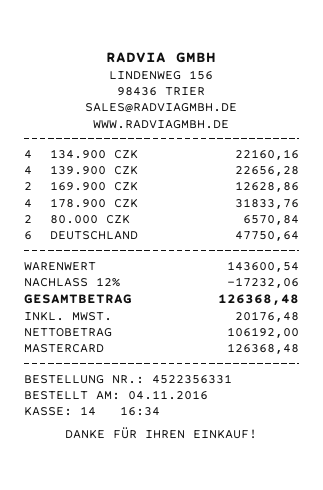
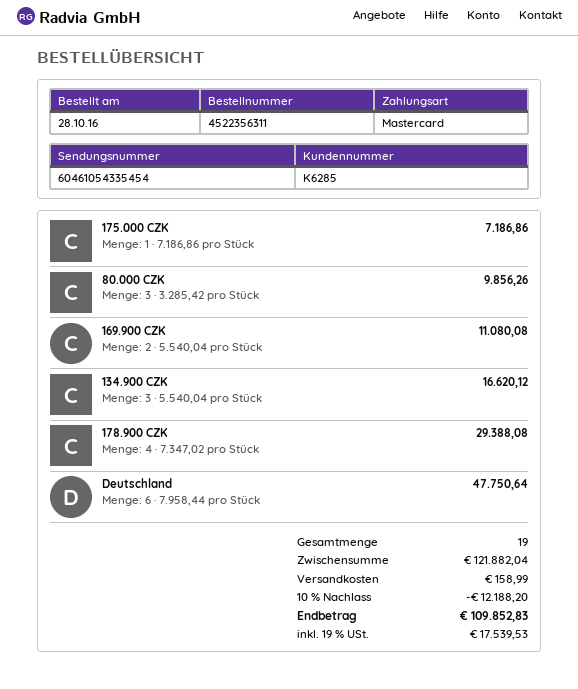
order number: 4522356331 -> 4522356311
order date: 2016-11-04 -> 2016-10-28
134.900 CZK: 4 for 22160.16 -> 3 for 16620.12
139.900 CZK: 4 for 22656.28 -> none
169.900 CZK: 2 for 12628.86 -> 2 for 11080.08
178.900 CZK: 4 for 31833.76 -> 4 for 29388.08
80.000 CZK: 2 for 6570.84 -> 3 for 9856.26
175.000 CZK: none -> 1 for 7186.86
subtotal: 143600.54 -> 121882.04
discount: 12% = 17232.06 -> 10% = 12188.20
shipping: none -> 158.99
tax: 20176.48 -> 17539.53
total: 126368.48 -> 109852.83

